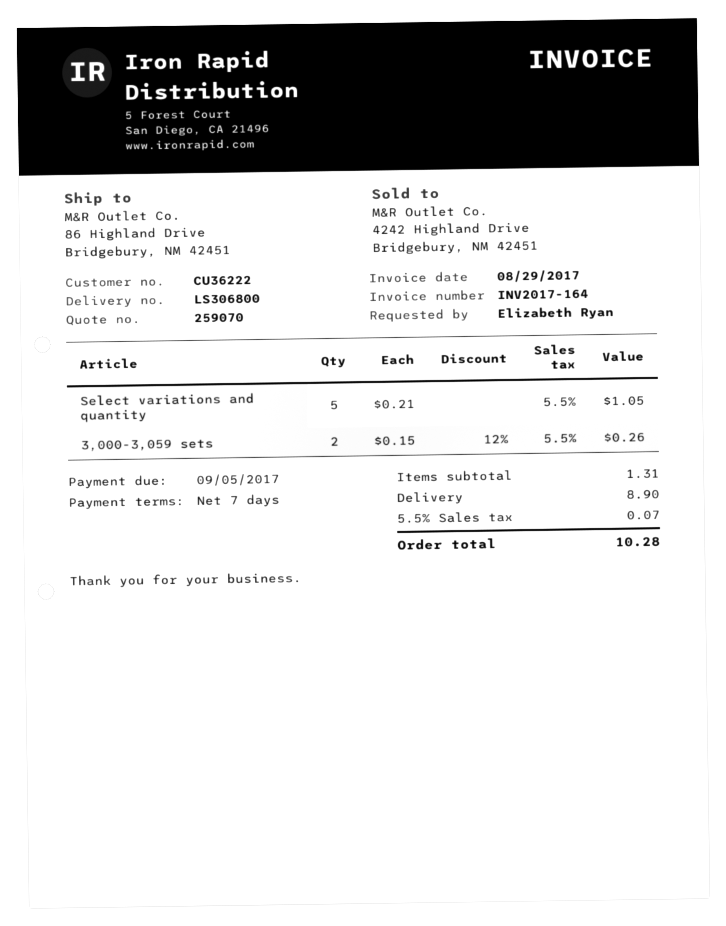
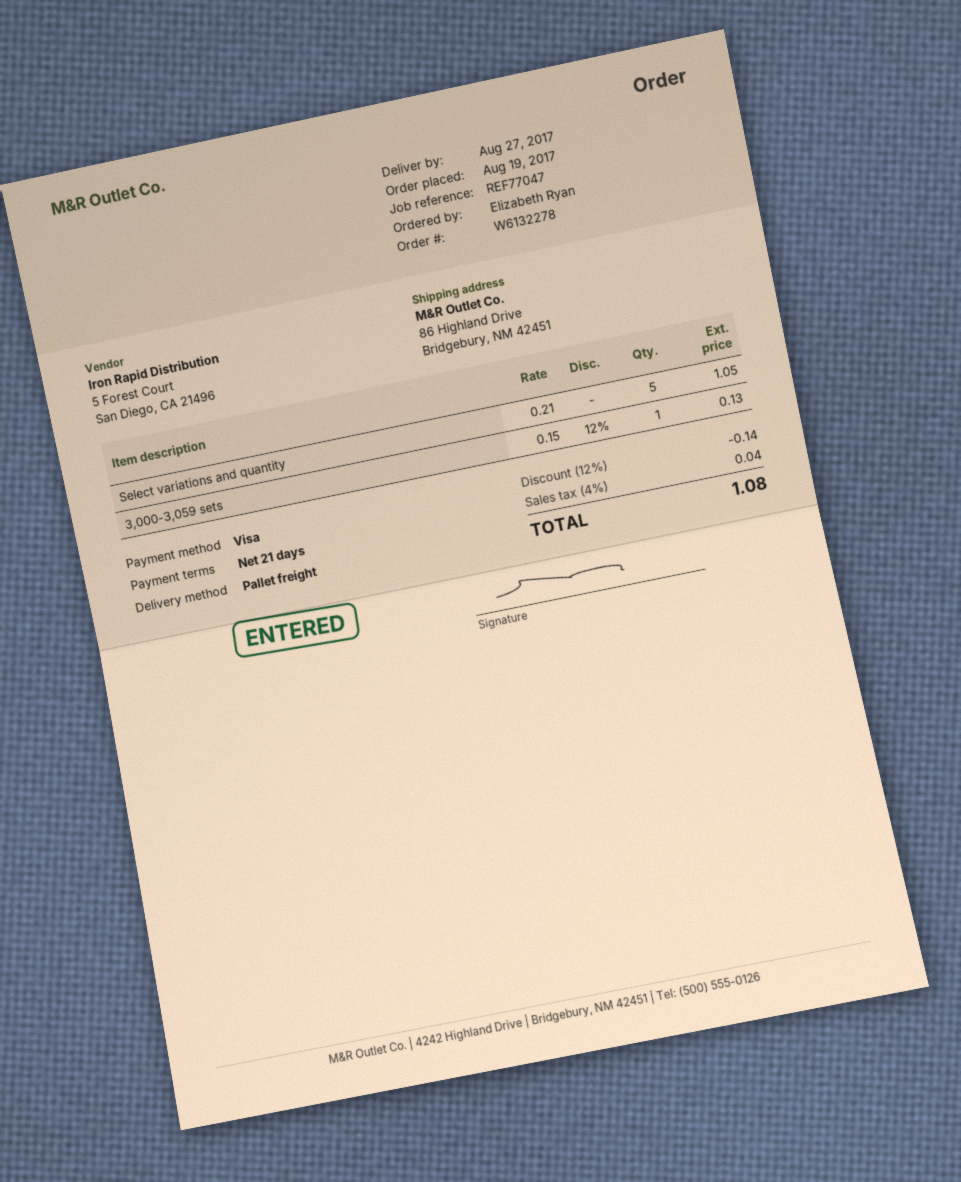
payment terms: 7 days -> 21 days
3,000-3,059 sets: 2 x 0.15 - 12% = 0.26 -> 1 x 0.15 - 12% = 0.13
discount: none -> 12% = 0.14
shipping: 8.90 -> none
tax: 5.5% = 0.07 -> 4% = 0.04
total: 10.28 -> 1.08

